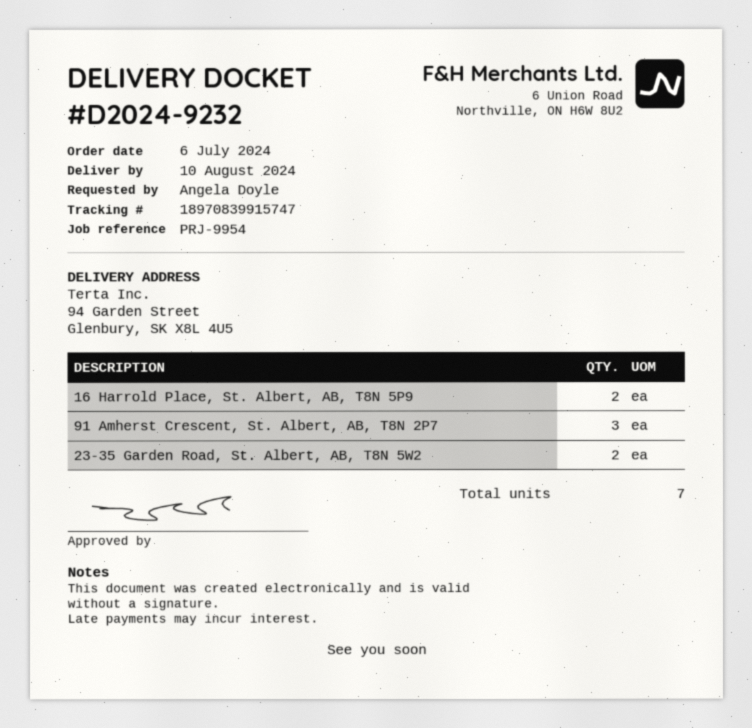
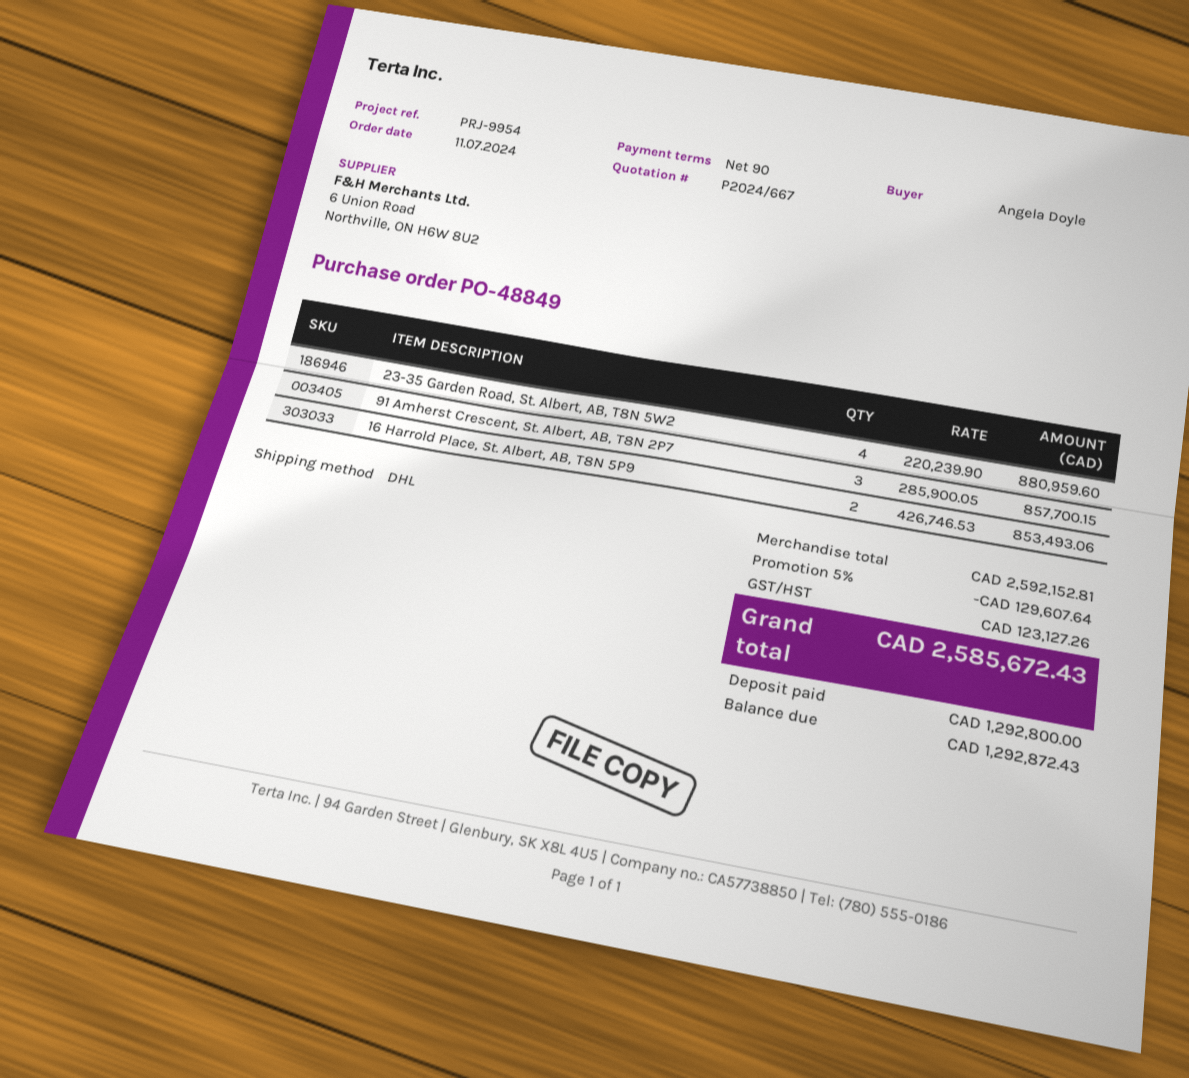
order date: 2024-07-06 -> 2024-07-11
23-35 Garden Road, St. Albert, AB, T8N 5W2: 2 -> 4

